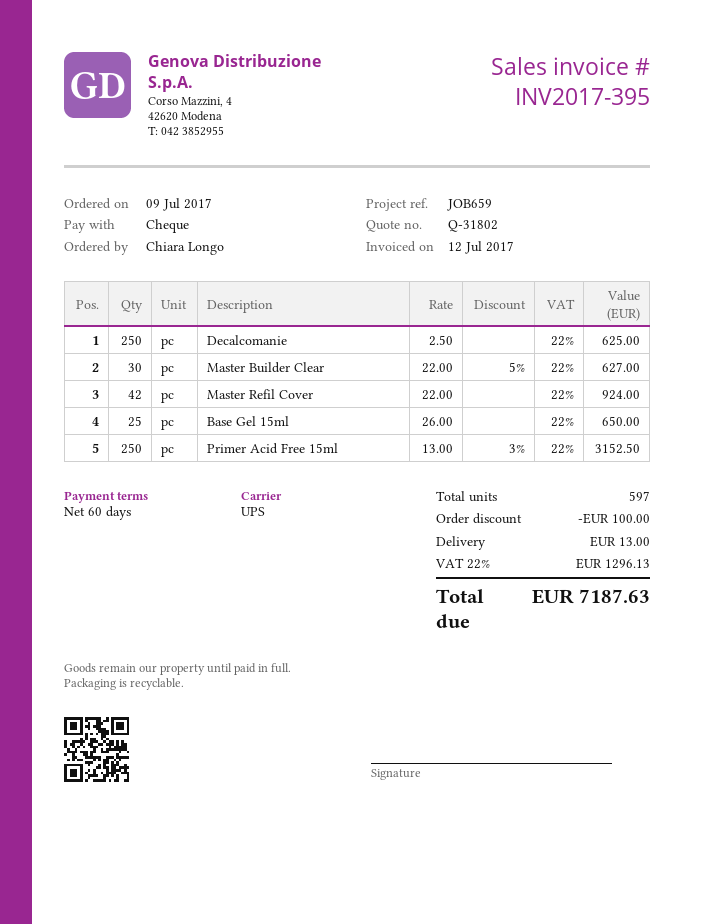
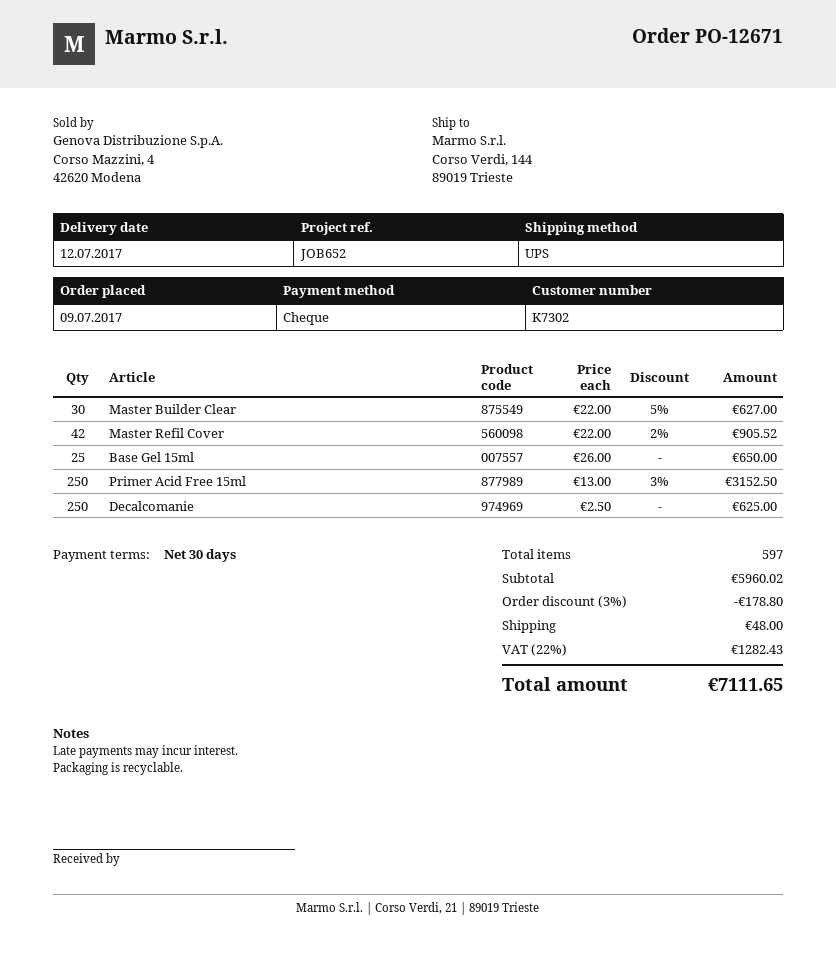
payment terms: 60 days -> 30 days
reference: JOB659 -> JOB652
Master Refil Cover: 42 x 22.00 = 924.00 -> 42 x 22.00 - 2% = 905.52
discount: 100.00 -> 178.80
shipping: 13.00 -> 48.00
tax: 22% = 1296.13 -> 22% = 1282.43
total: 7187.63 -> 7111.65

